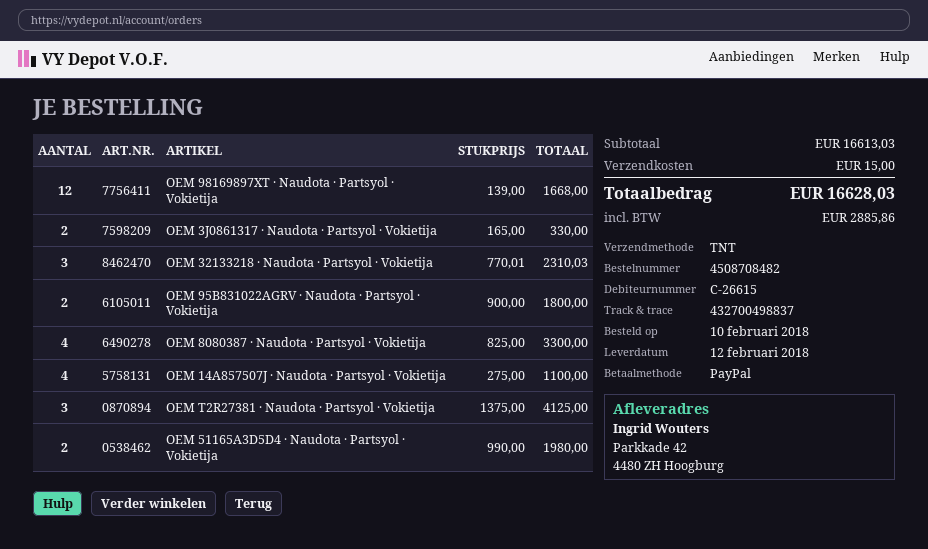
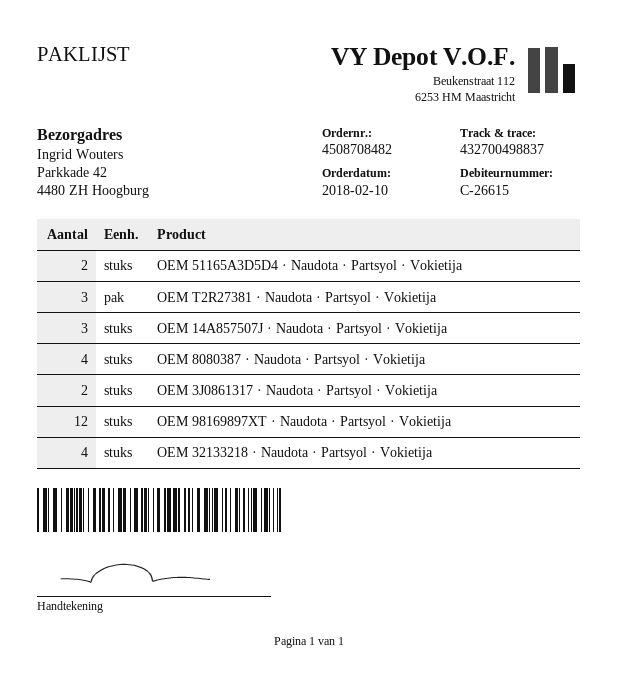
OEM 32133218 · Naudota · Partsyol · Vokietija: 3 -> 4
OEM 95B831022AGRV · Naudota · Partsyol · Vokietija: 2 -> none
OEM 14A857507J · Naudota · Partsyol · Vokietija: 4 -> 3

